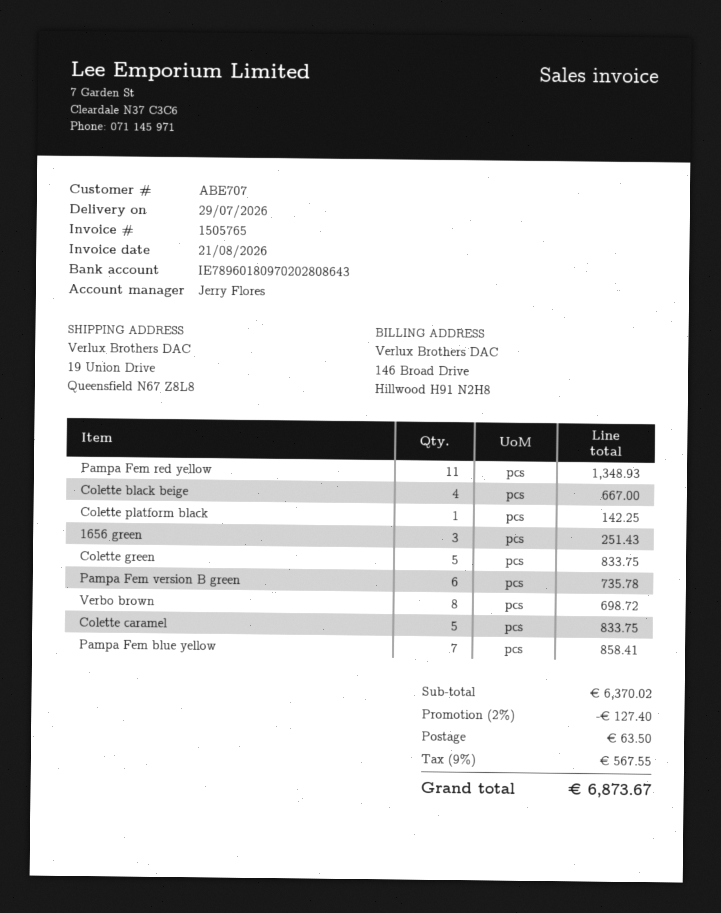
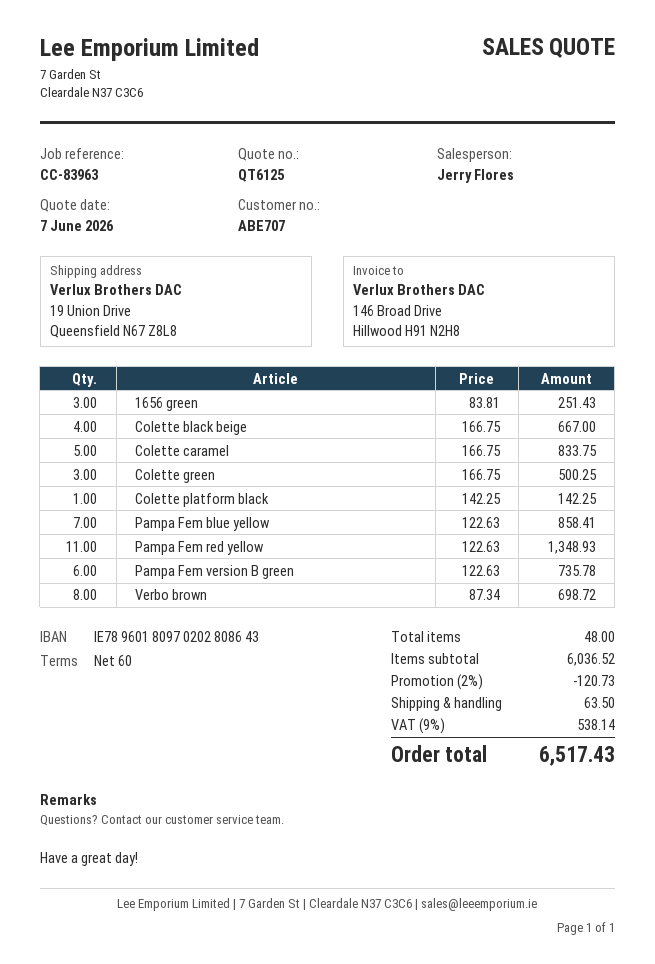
Colette green: 5 for 833.75 -> 3 for 500.25
subtotal: 6370.02 -> 6036.52
discount: 2% = 127.40 -> 2% = 120.73
tax: 9% = 567.55 -> 9% = 538.14
total: 6873.67 -> 6517.43

